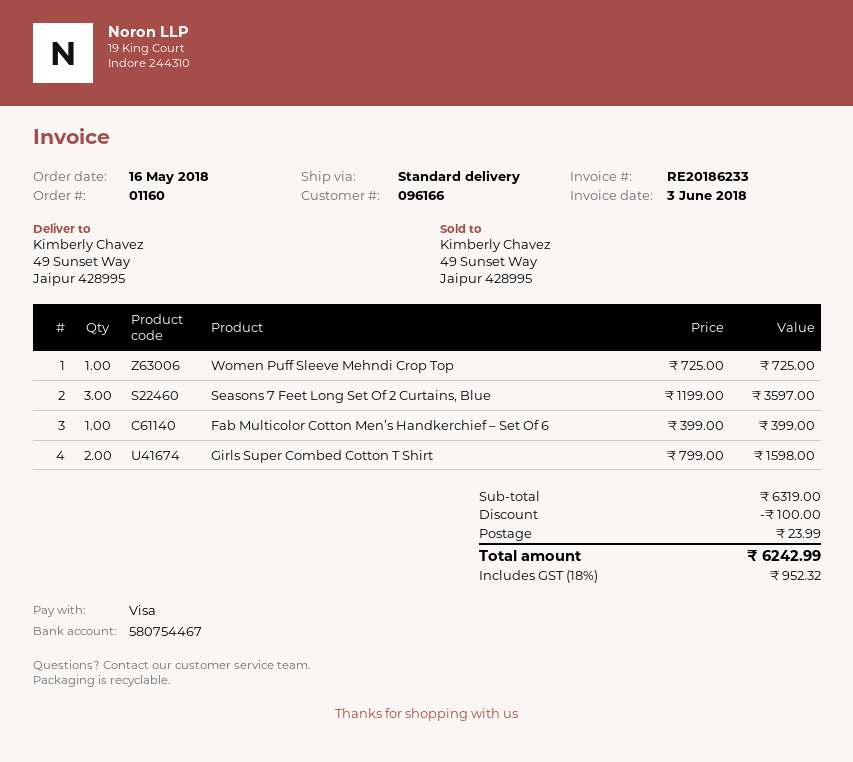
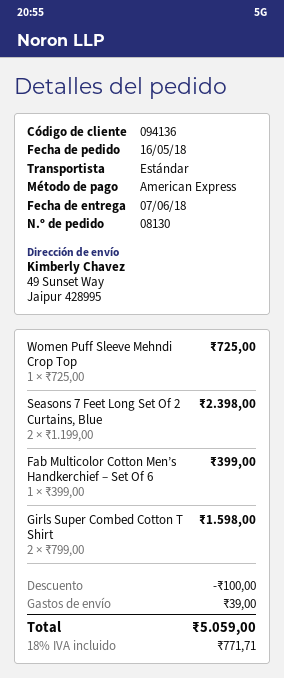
order number: 01160 -> 08130
customer number: 096166 -> 094136
payment method: Visa -> American Express
Seasons 7 Feet Long Set Of 2 Curtains, Blue: 3 x 1199.00 = 3597.00 -> 2 x 1199.00 = 2398.00
shipping: 23.99 -> 39.00
tax: 18% = 952.32 -> 18% = 771.71
total: 6242.99 -> 5059.00

